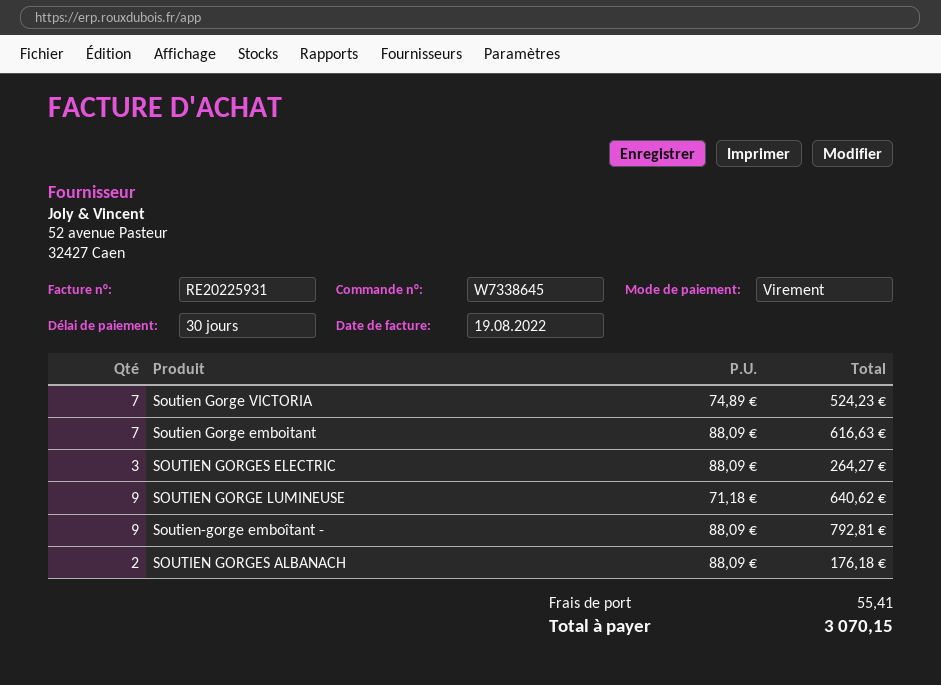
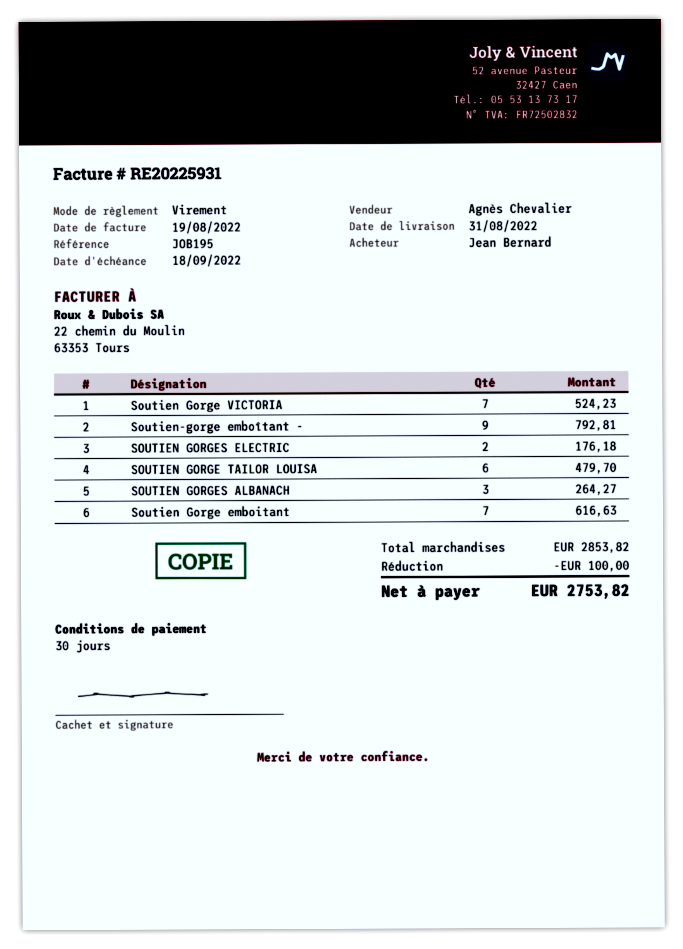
SOUTIEN GORGES ELECTRIC: 3 for 264.27 -> 2 for 176.18
SOUTIEN GORGE LUMINEUSE: 9 for 640.62 -> none
SOUTIEN GORGES ALBANACH: 2 for 176.18 -> 3 for 264.27
SOUTIEN GORGE TAILOR LOUISA: none -> 6 for 479.70
discount: none -> 100.00
shipping: 55.41 -> none
total: 3070.15 -> 2753.82

